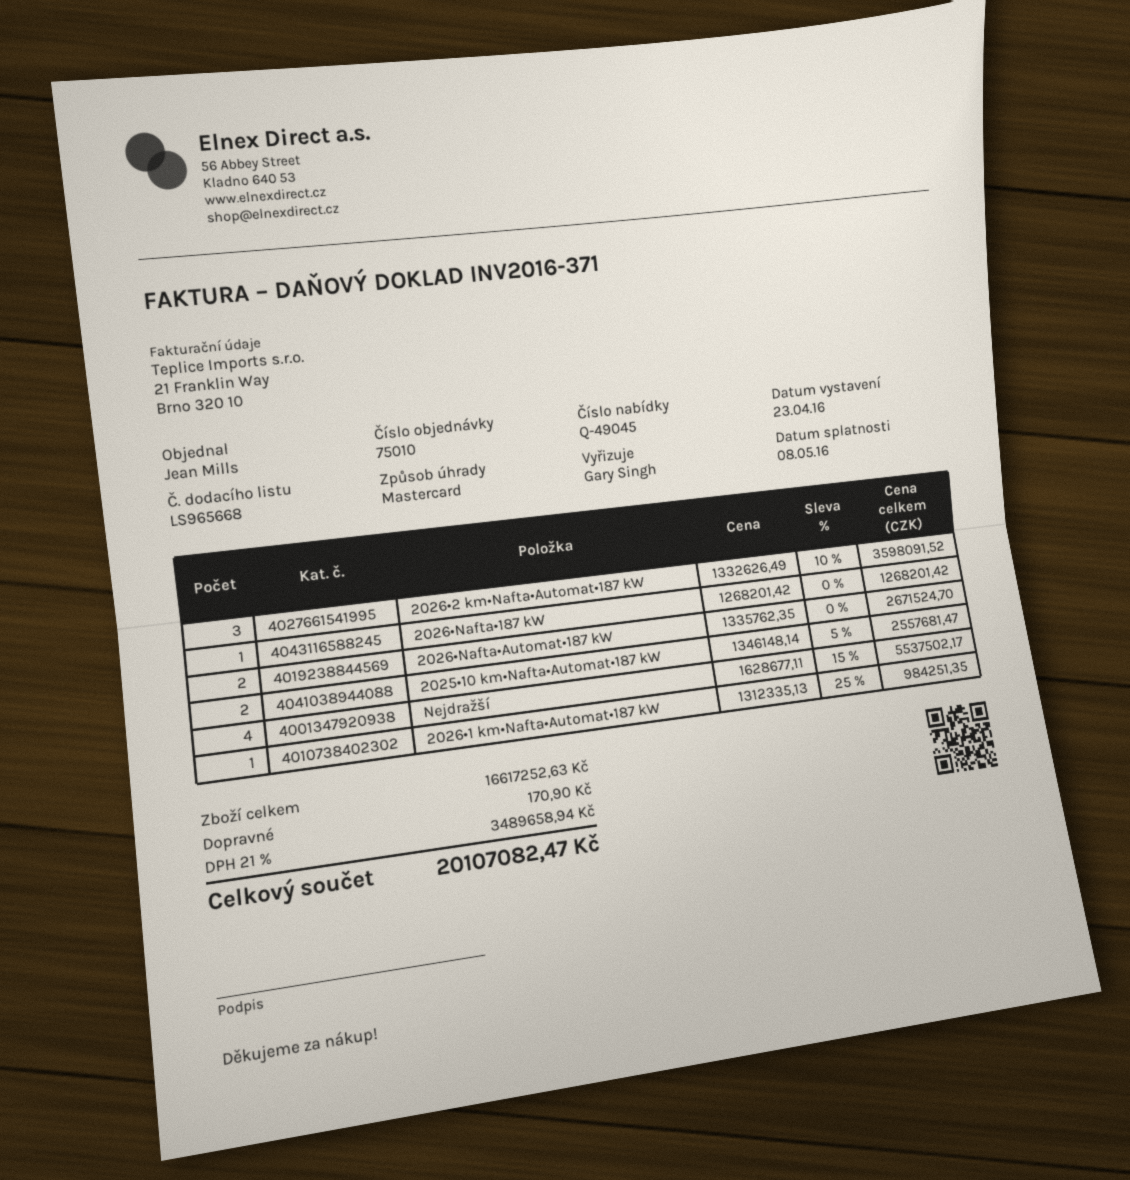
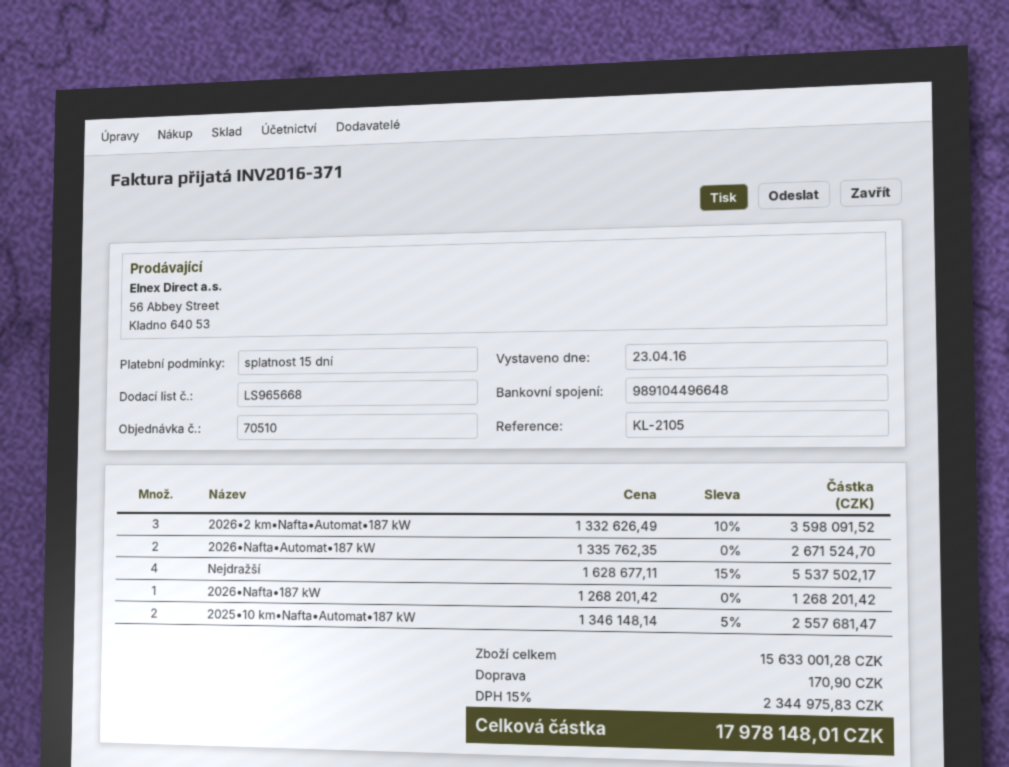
order number: 75010 -> 70510
2026•1 km•Nafta•Automat•187 kW: 1 x 1312335.13 - 25% = 984251.35 -> none
subtotal: 16617252.63 -> 15633001.28
tax: 21% = 3489658.94 -> 15% = 2344975.83
total: 20107082.47 -> 17978148.01

